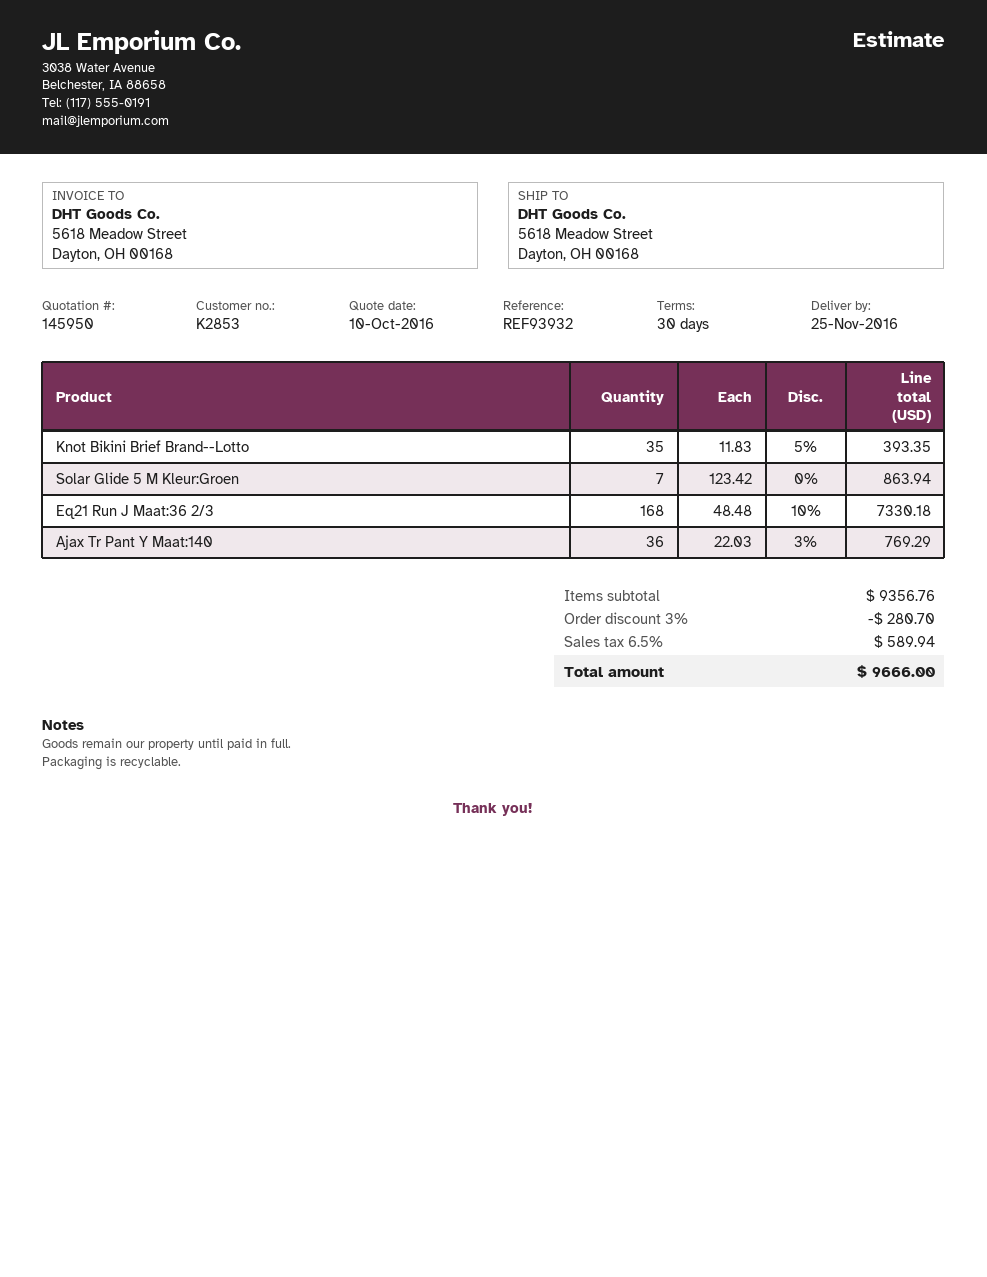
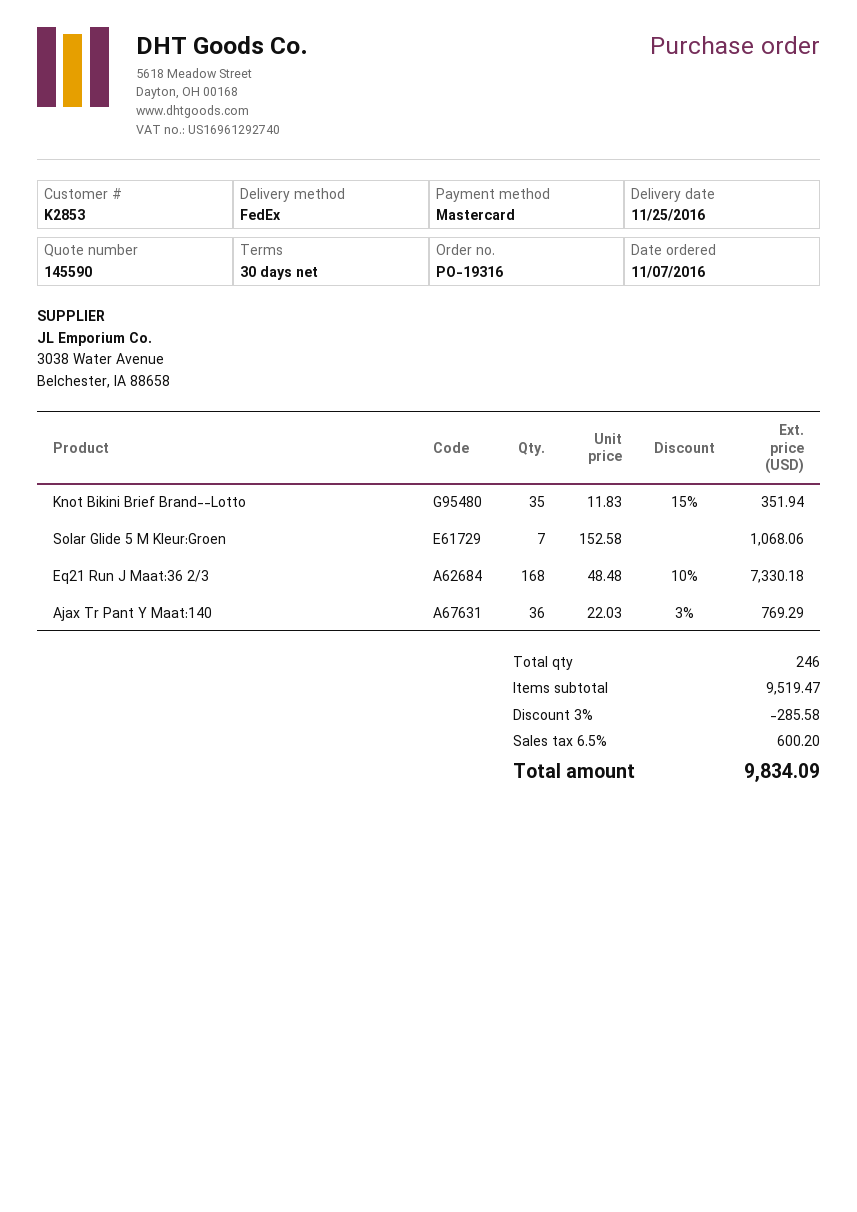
quote number: 145950 -> 145590
Knot Bikini Brief Brand--Lotto: 35 x 11.83 - 5% = 393.35 -> 35 x 11.83 - 15% = 351.94
Solar Glide 5 M Kleur:Groen: 7 x 123.42 = 863.94 -> 7 x 152.58 = 1068.06
subtotal: 9356.76 -> 9519.47
discount: 3% = 280.70 -> 3% = 285.58
tax: 6.5% = 589.94 -> 6.5% = 600.20
total: 9666.00 -> 9834.09

